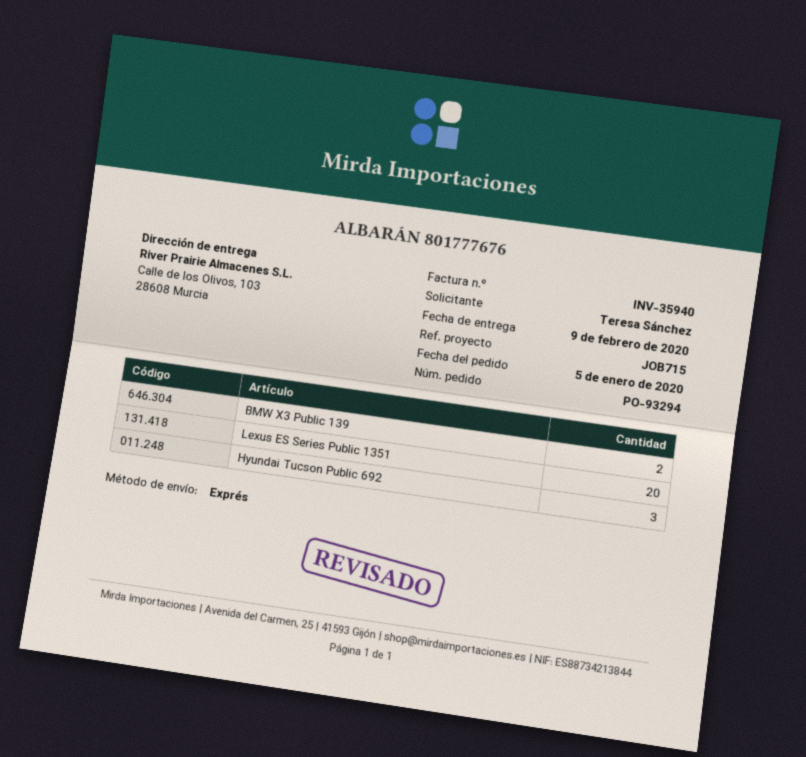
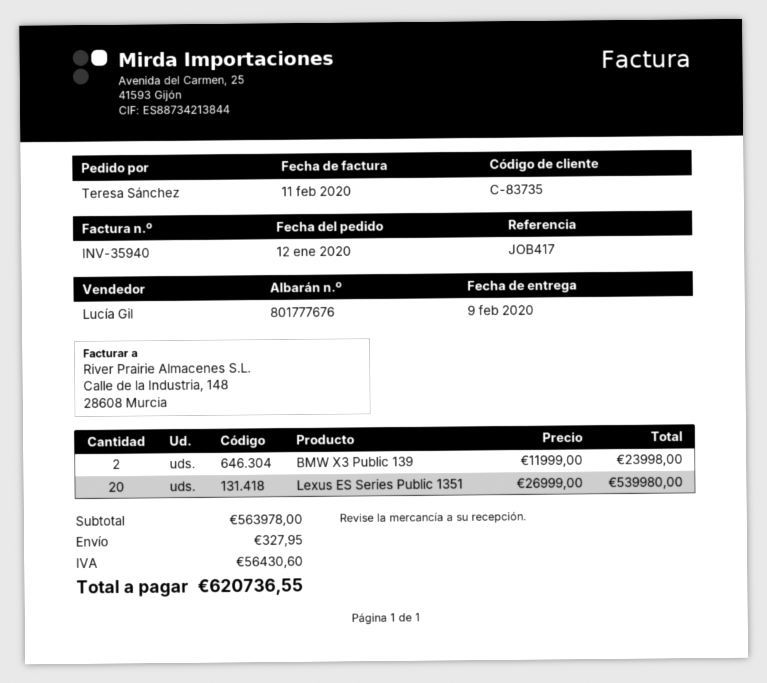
order date: 2020-01-05 -> 2020-01-12
reference: JOB715 -> JOB417
Hyundai Tucson Public 692: 3 -> none

